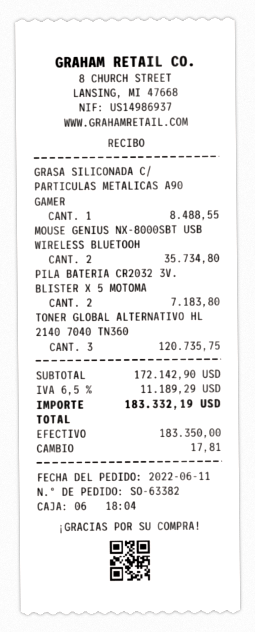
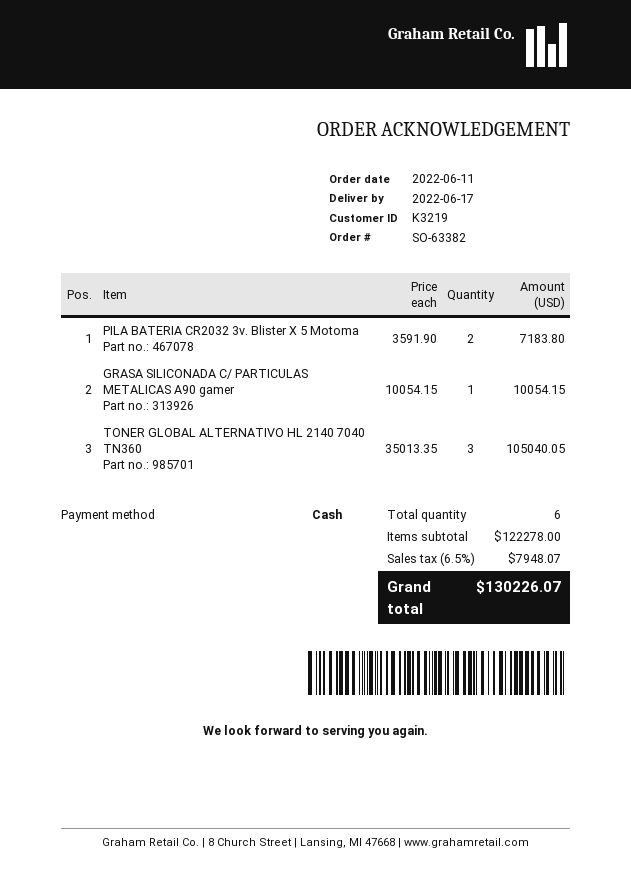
GRASA SILICONADA C/ PARTICULAS METALICAS A90 GAMER: 1 for 8488.55 -> 1 for 10054.15
MOUSE GENIUS NX-8000SBT USB WIRELESS BLUETOOH: 2 for 35734.80 -> none
TONER GLOBAL ALTERNATIVO HL 2140 7040 TN360: 3 for 120735.75 -> 3 for 105040.05
subtotal: 172142.90 -> 122278.00
tax: 6.5% = 11189.29 -> 6.5% = 7948.07
total: 183332.19 -> 130226.07

